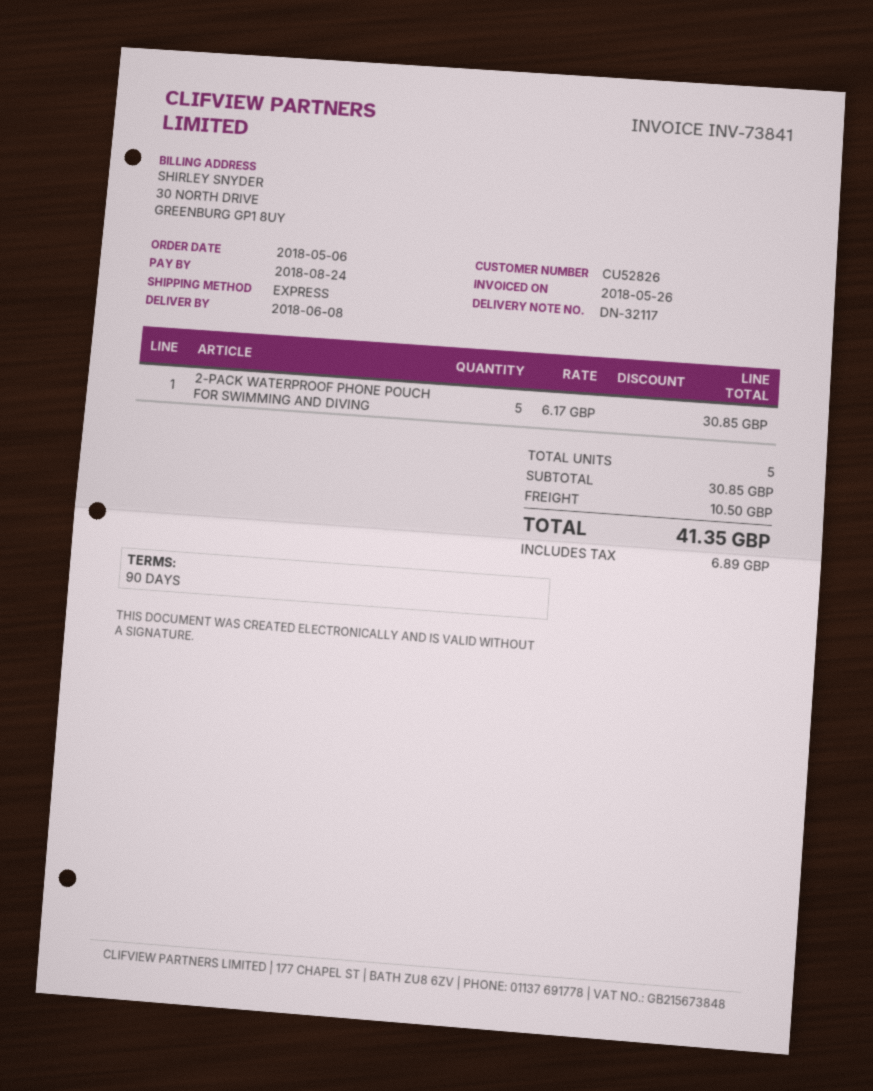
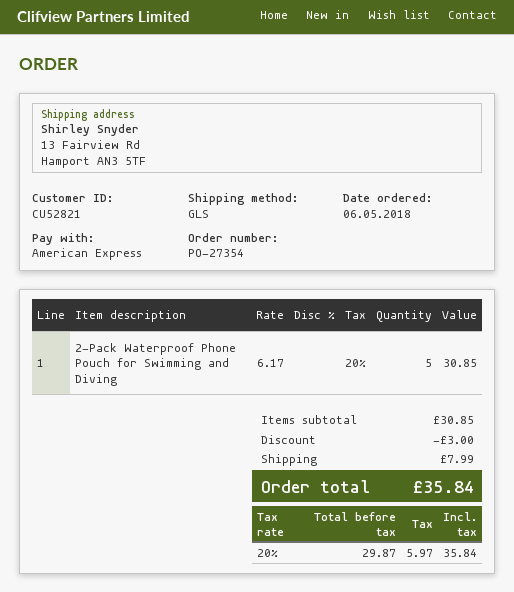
customer number: CU52826 -> CU52821
shipping method: express -> GLS
discount: none -> 3.00
shipping: 10.50 -> 7.99
tax: 6.89 -> 5.97
total: 41.35 -> 35.84

